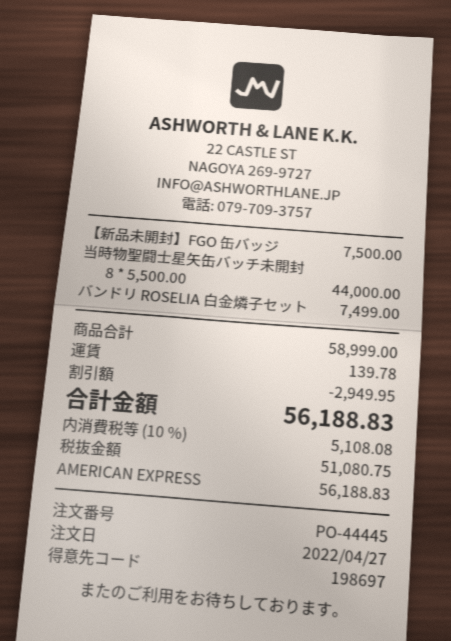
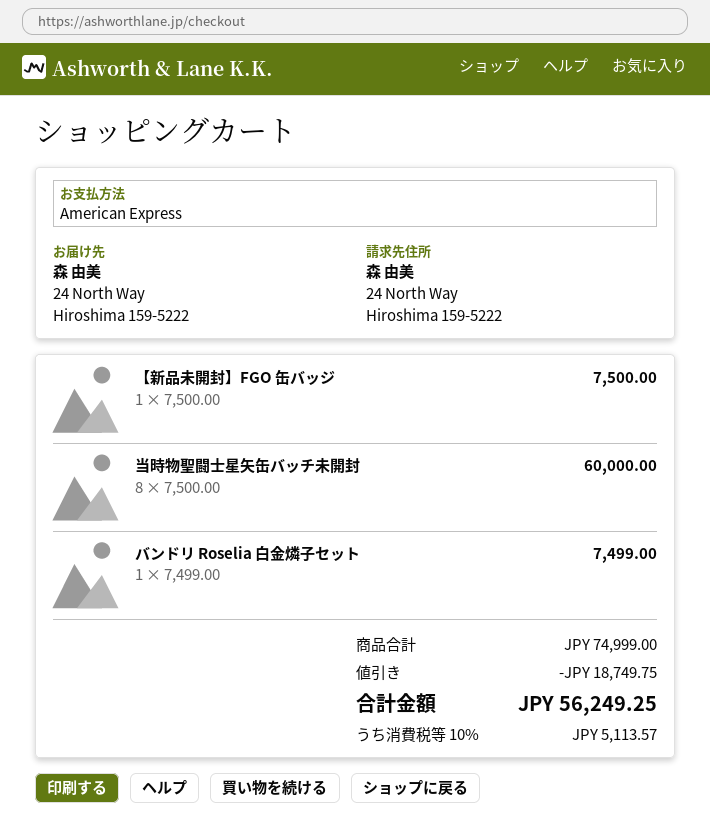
当時物聖闘士星矢缶バッチ未開封: 8 x 5500.00 = 44000.00 -> 8 x 7500.00 = 60000.00
subtotal: 58999.00 -> 74999.00
discount: 2949.95 -> 18749.75
shipping: 139.78 -> none
tax: 10% = 5108.08 -> 10% = 5113.57
total: 56188.83 -> 56249.25

